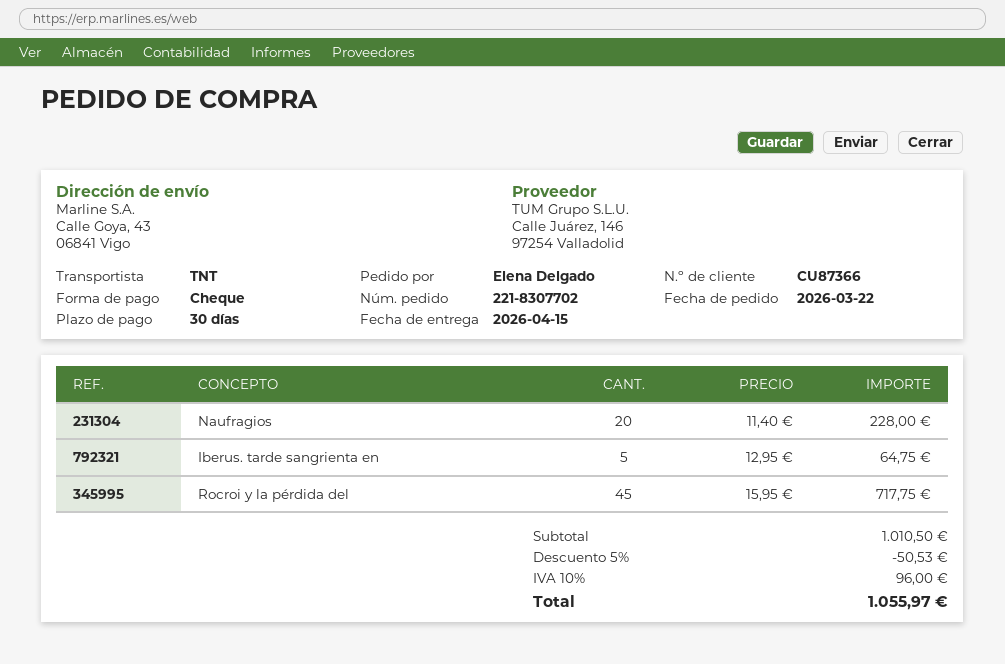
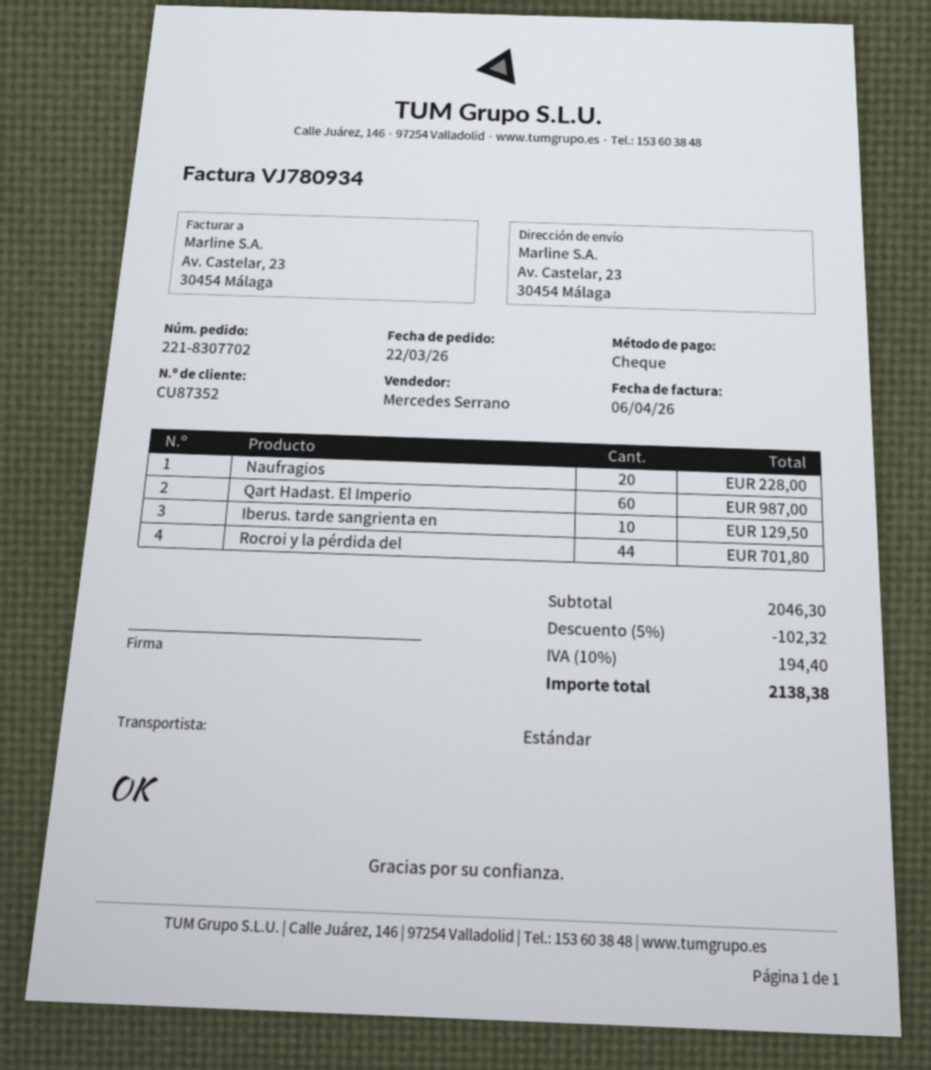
customer number: CU87366 -> CU87352
shipping method: TNT -> standard
ship to: Calle Goya, 43, 06841 Vigo -> Av. Castelar, 23, 30454 Málaga
Iberus. tarde sangrienta en: 5 for 64.75 -> 10 for 129.50
Rocroi y la pérdida del: 45 for 717.75 -> 44 for 701.80
Qart Hadast. El Imperio: none -> 60 for 987.00
subtotal: 1010.50 -> 2046.30
discount: 5% = 50.53 -> 5% = 102.32
tax: 10% = 96.00 -> 10% = 194.40
total: 1055.97 -> 2138.38

